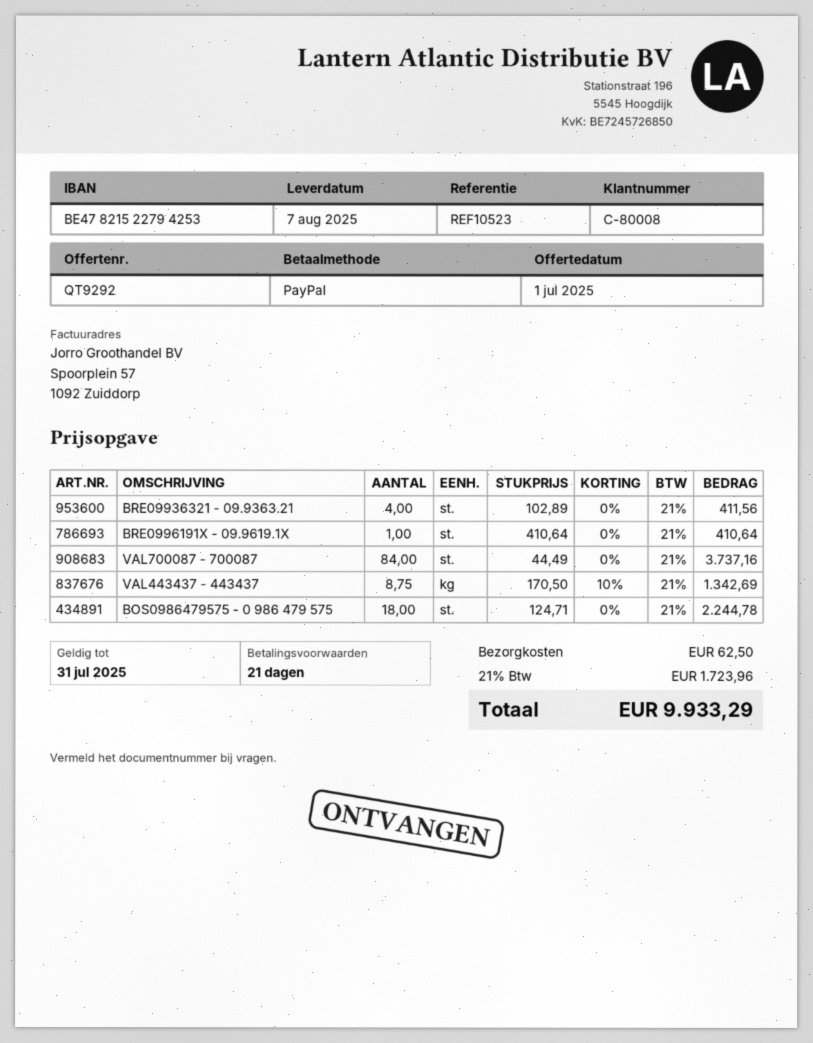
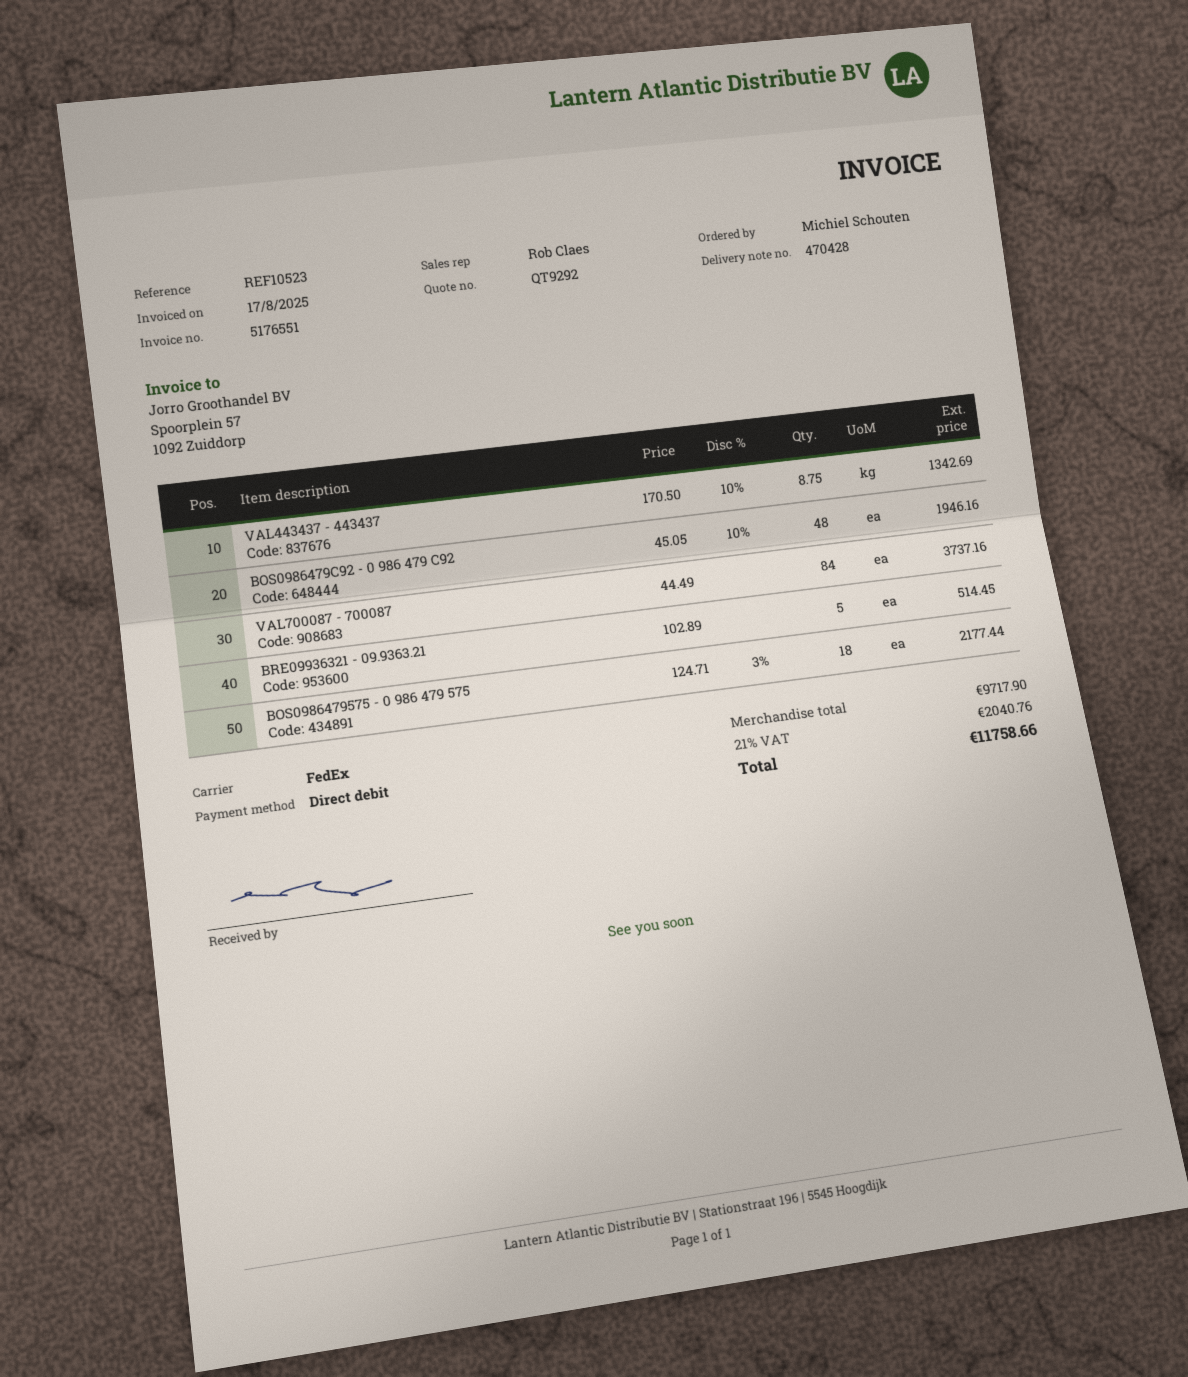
payment method: PayPal -> direct debit
BRE09936321 - 09.9363.21: 4 x 102.89 = 411.56 -> 5 x 102.89 = 514.45
BRE0996191X - 09.9619.1X: 1 x 410.64 = 410.64 -> none
BOS0986479575 - 0 986 479 575: 18 x 124.71 = 2244.78 -> 18 x 124.71 - 3% = 2177.44
BOS0986479C92 - 0 986 479 C92: none -> 48 x 45.05 - 10% = 1946.16
shipping: 62.50 -> none
tax: 21% = 1723.96 -> 21% = 2040.76
total: 9933.29 -> 11758.66

